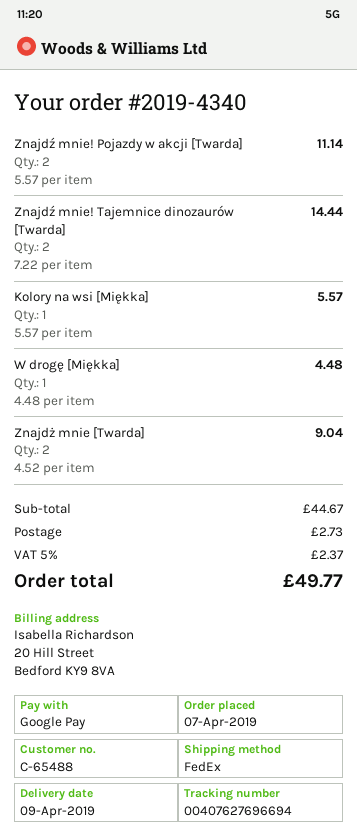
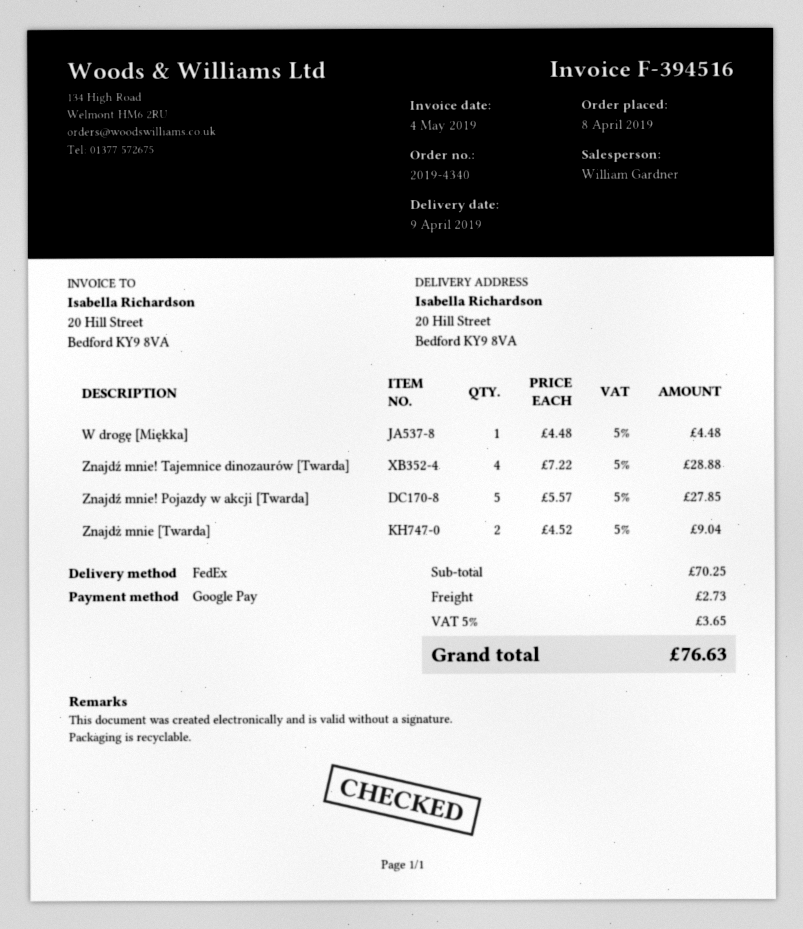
order date: 2019-04-07 -> 2019-04-08
Znajdź mnie! Pojazdy w akcji [Twarda]: 2 x 5.57 = 11.14 -> 5 x 5.57 = 27.85
Znajdź mnie! Tajemnice dinozaurów [Twarda]: 2 x 7.22 = 14.44 -> 4 x 7.22 = 28.88
Kolory na wsi [Miękka]: 1 x 5.57 = 5.57 -> none
subtotal: 44.67 -> 70.25
tax: 5% = 2.37 -> 5% = 3.65
total: 49.77 -> 76.63

